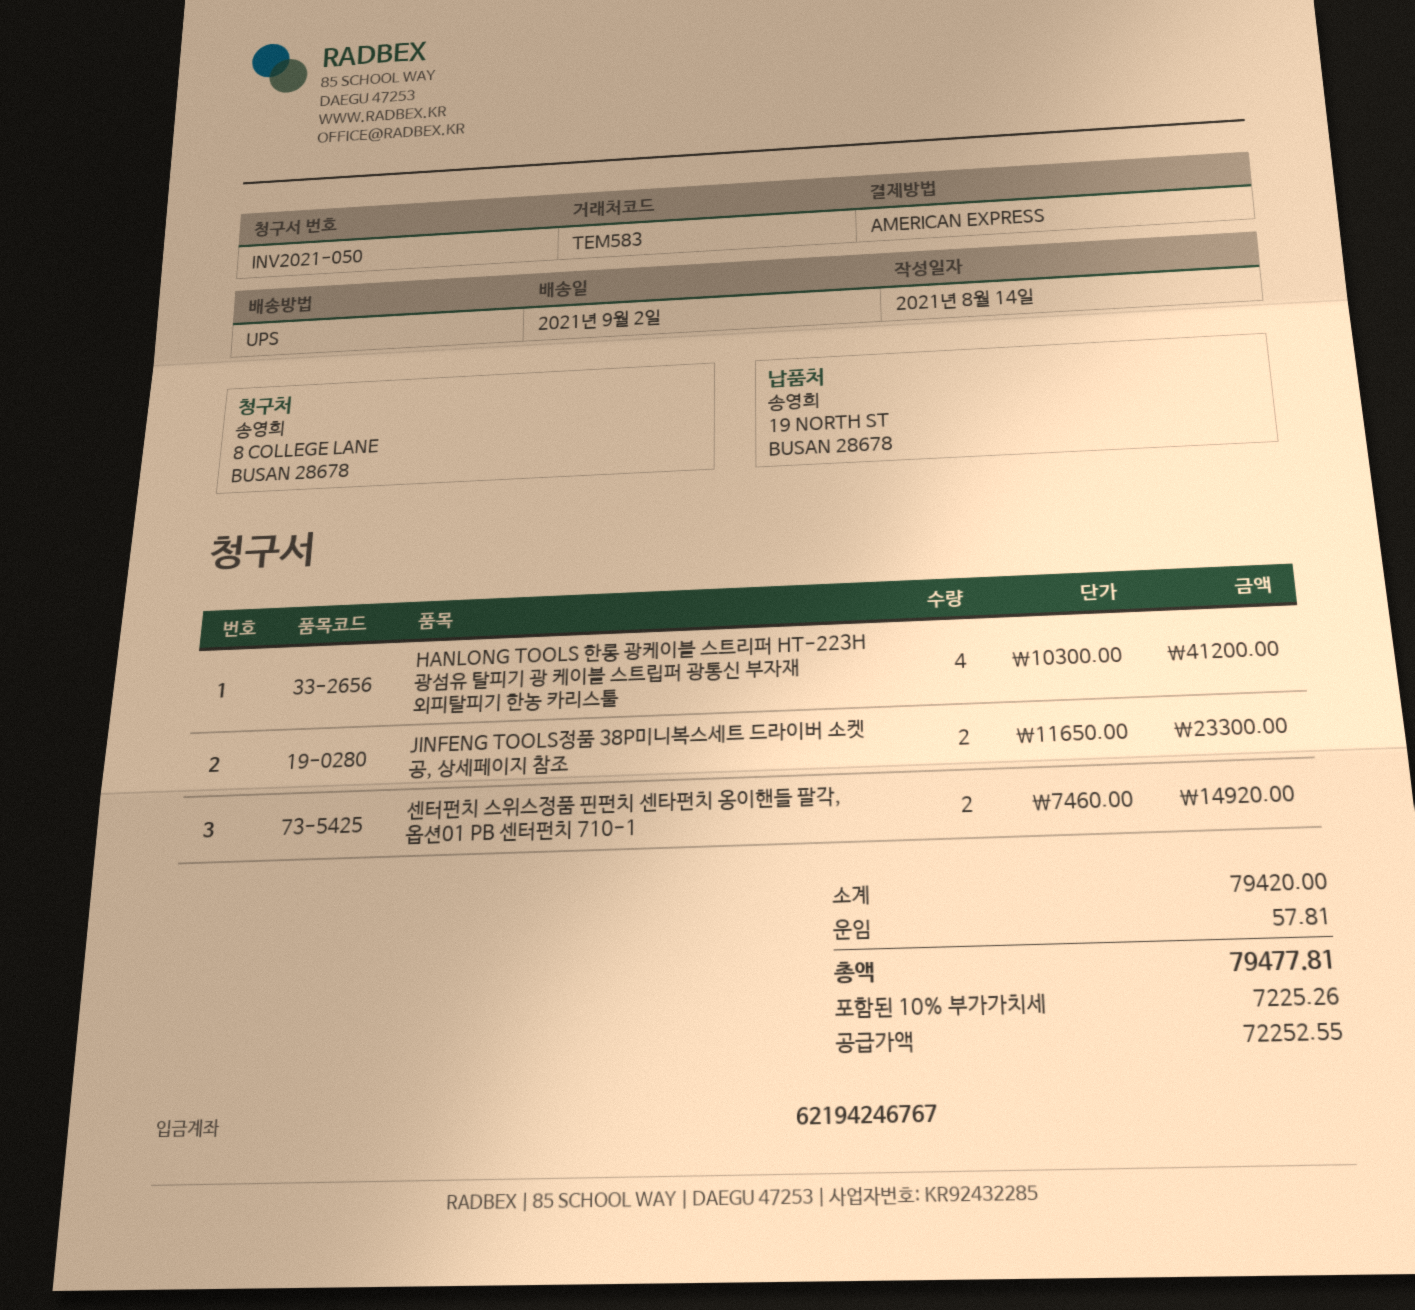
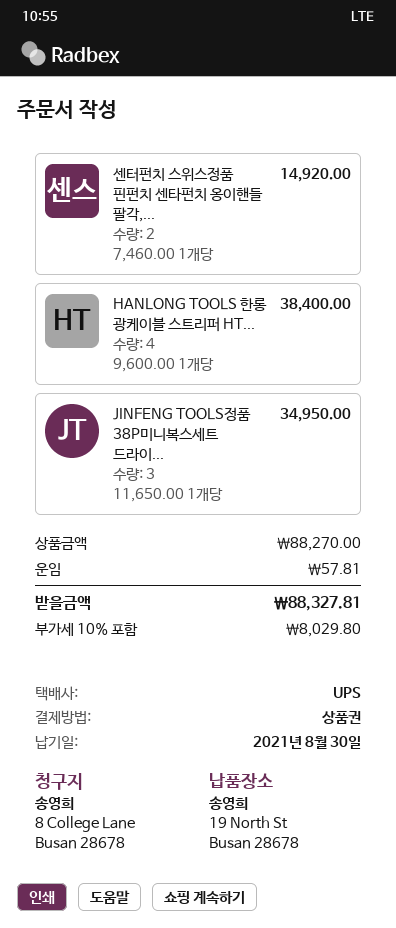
delivery date: 2021-09-02 -> 2021-08-30
payment method: American Express -> gift card
HANLONG TOOLS 한롱 광케이블 스트리퍼 HT-223H 광섬유 탈피기 광 케이블 스트립퍼 광통신 부자재 외피탈피기 한농 카리스툴: 4 x 10300.00 = 41200.00 -> 4 x 9600.00 = 38400.00
JINFENG TOOLS정품 38P미니복스세트 드라이버 소켓 공, 상세페이지 참조: 2 x 11650.00 = 23300.00 -> 3 x 11650.00 = 34950.00
subtotal: 79420.00 -> 88270.00
tax: 10% = 7225.26 -> 10% = 8029.80
total: 79477.81 -> 88327.81

